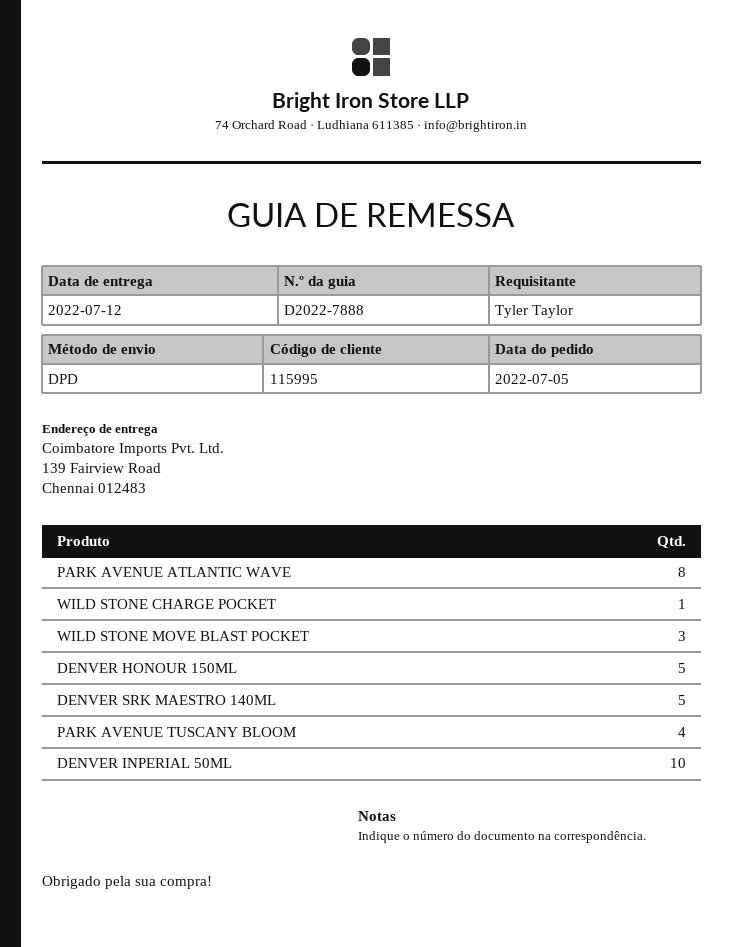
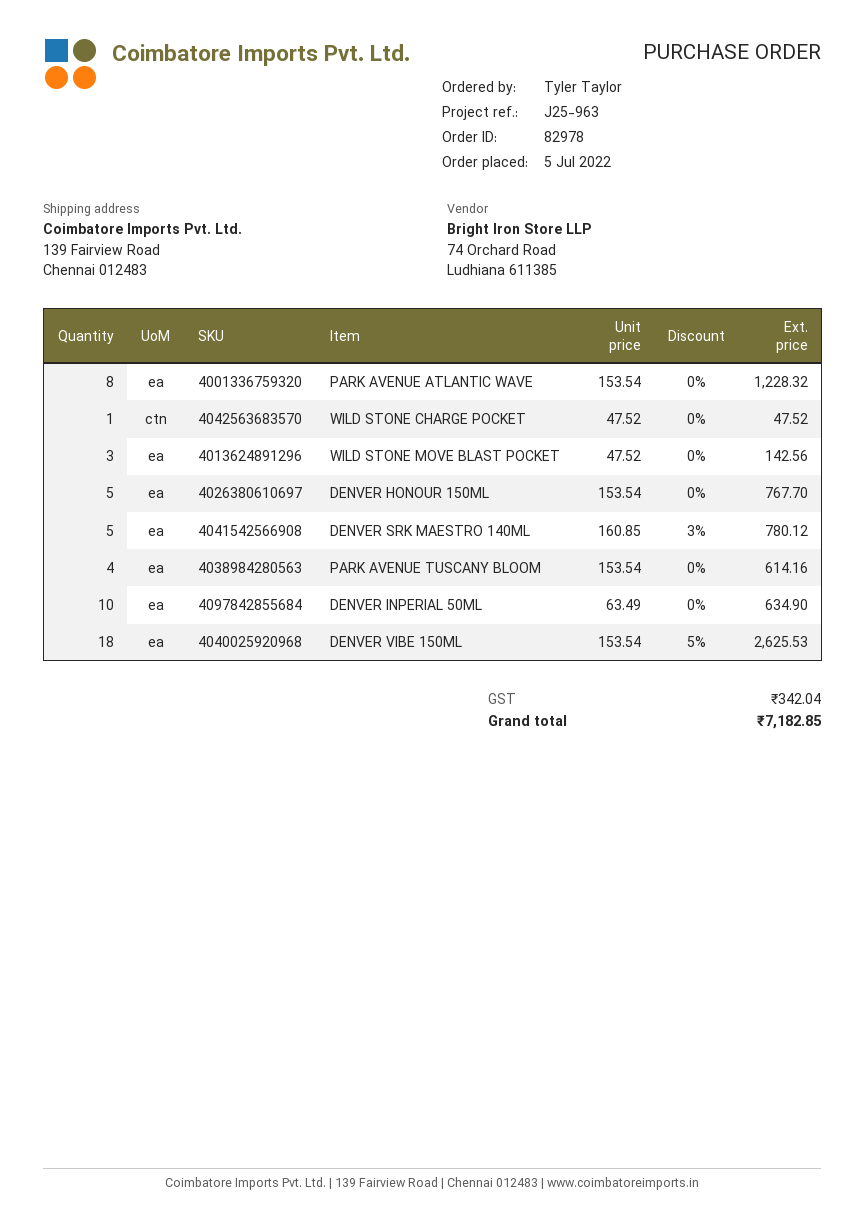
DENVER VIBE 150ML: none -> 18

